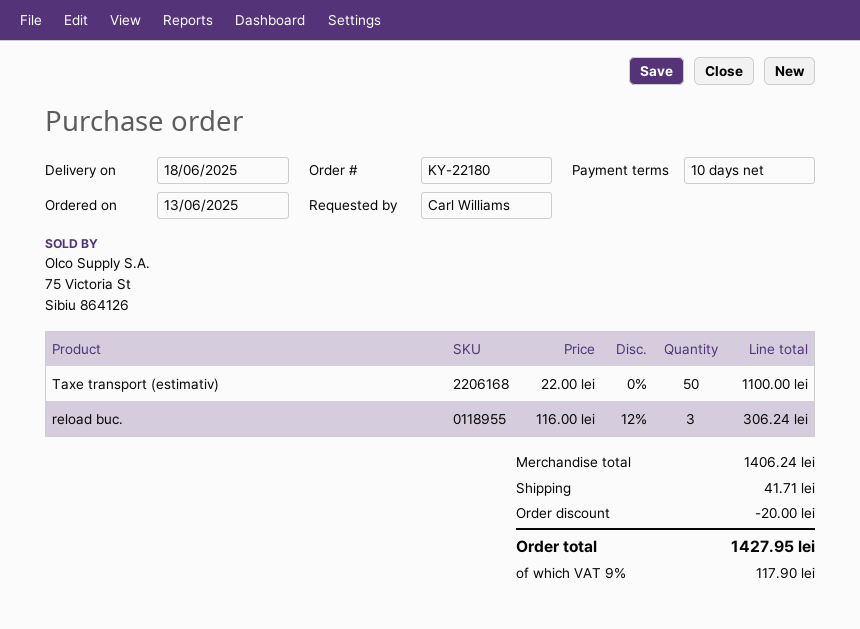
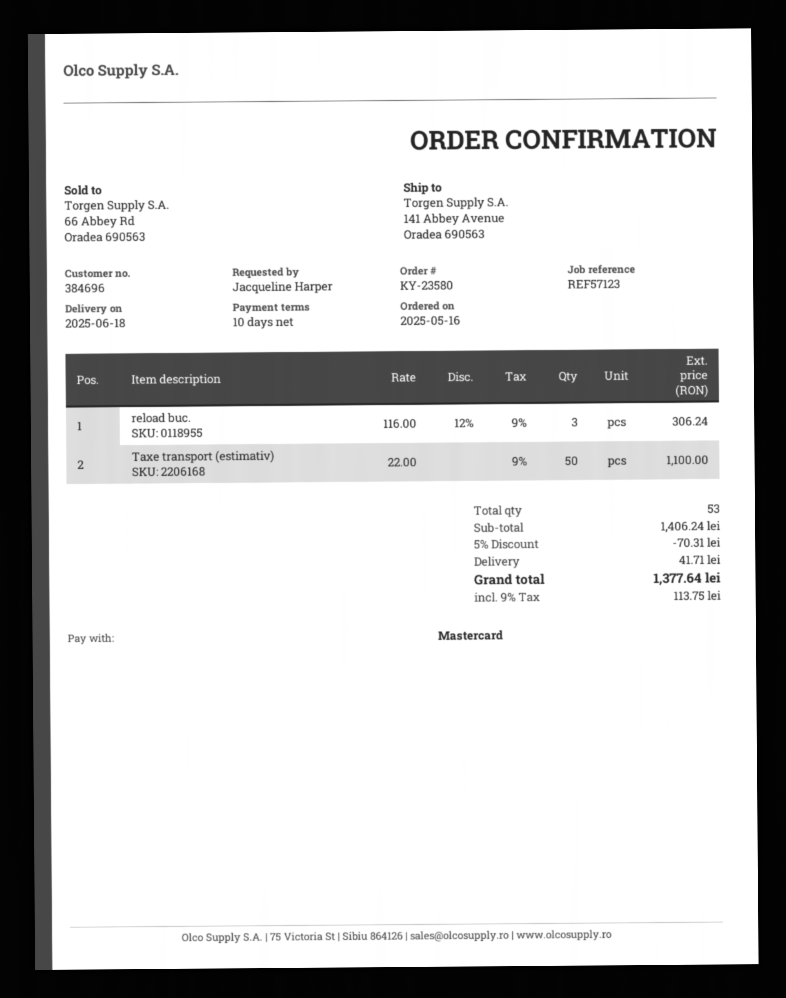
order number: KY-22180 -> KY-23580
order date: 2025-06-13 -> 2025-05-16
ordered by: Carl Williams -> Jacqueline Harper
discount: 20.00 -> 70.31
tax: 9% = 117.90 -> 9% = 113.75
total: 1427.95 -> 1377.64

